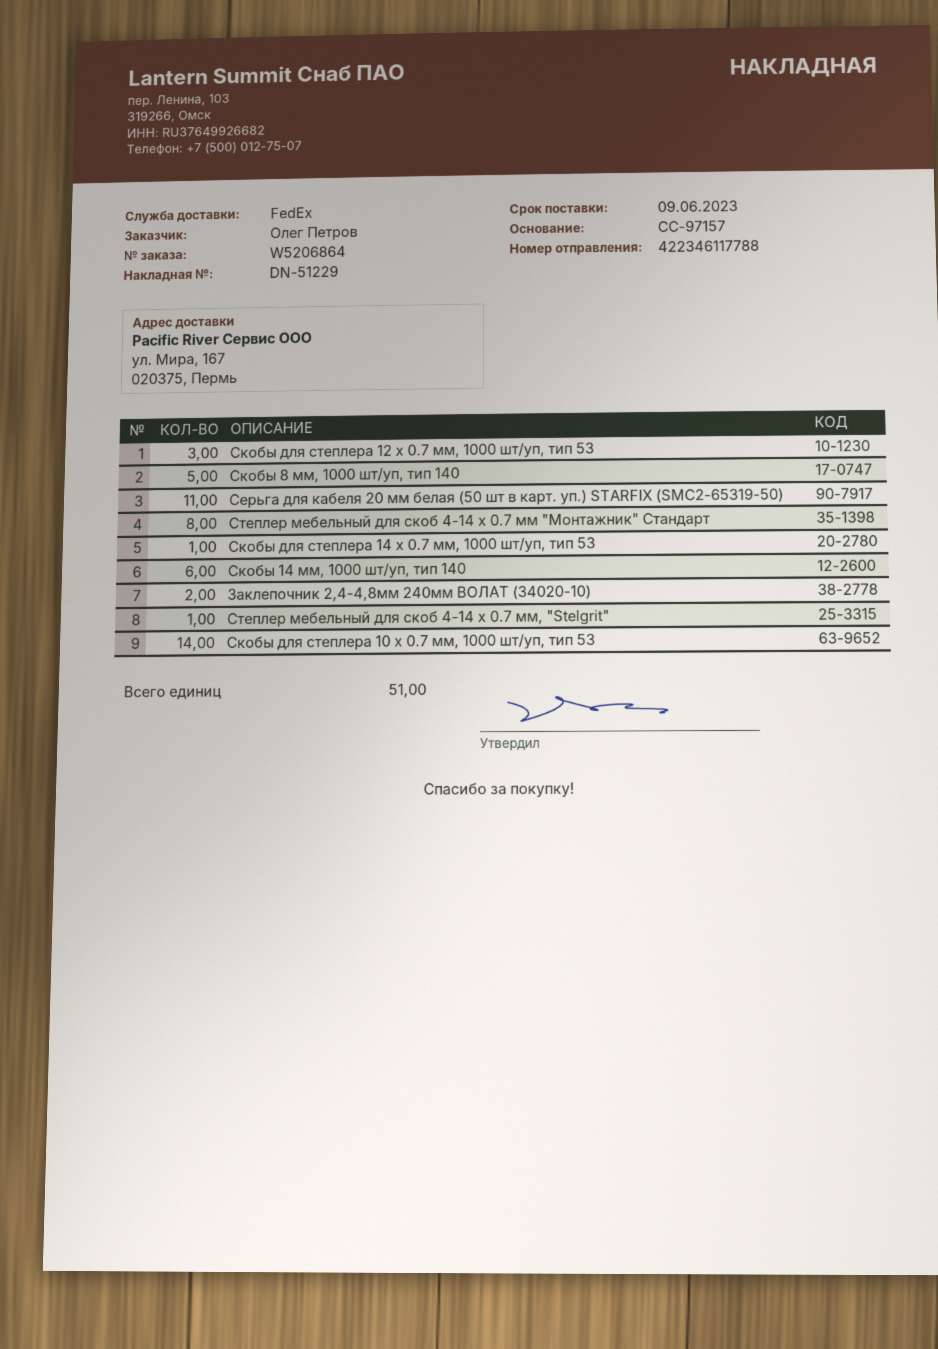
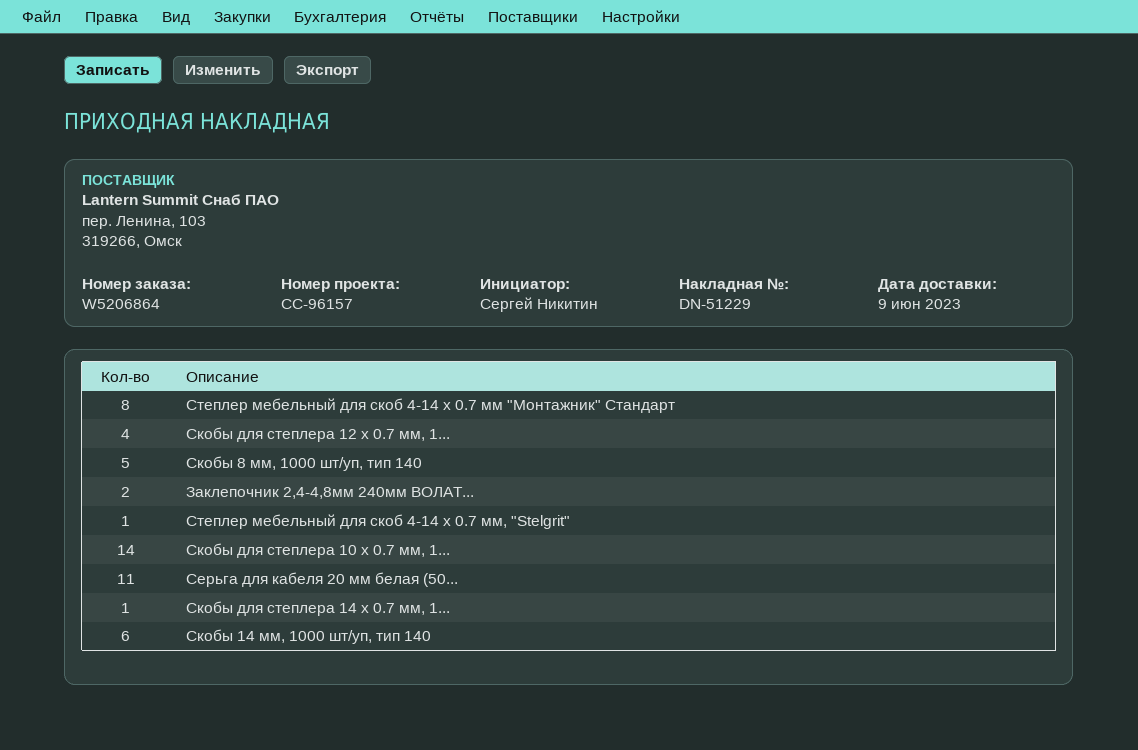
reference: CC-97157 -> CC-96157
ordered by: Олег Петров -> Сергей Никитин
Скобы для степлера 12 х 0.7 мм, 1000 шт/уп, тип 53: 3 -> 4

